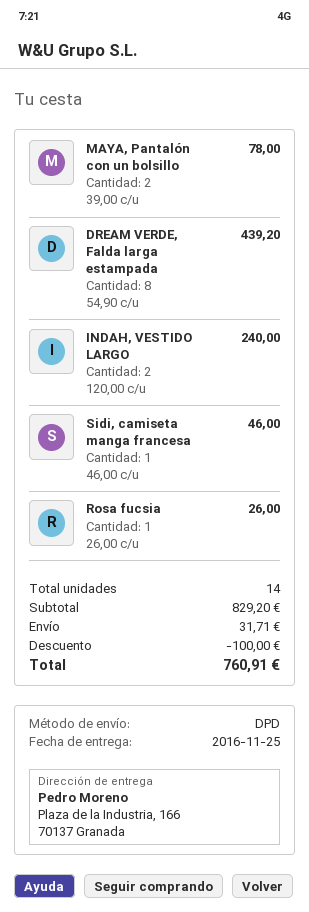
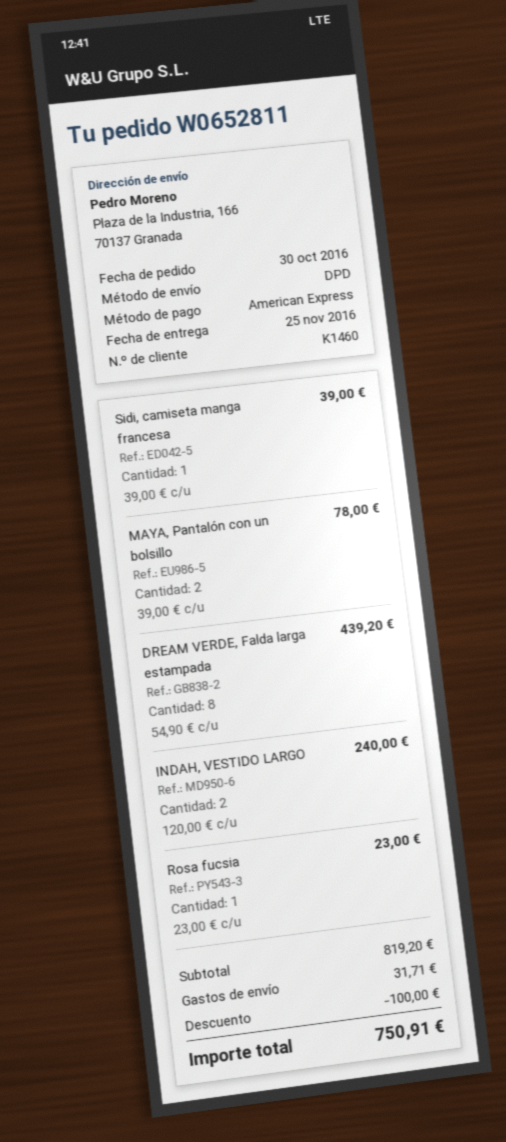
Sidi, camiseta manga francesa: 1 x 46.00 = 46.00 -> 1 x 39.00 = 39.00
Rosa fucsia: 1 x 26.00 = 26.00 -> 1 x 23.00 = 23.00
subtotal: 829.20 -> 819.20
total: 760.91 -> 750.91

